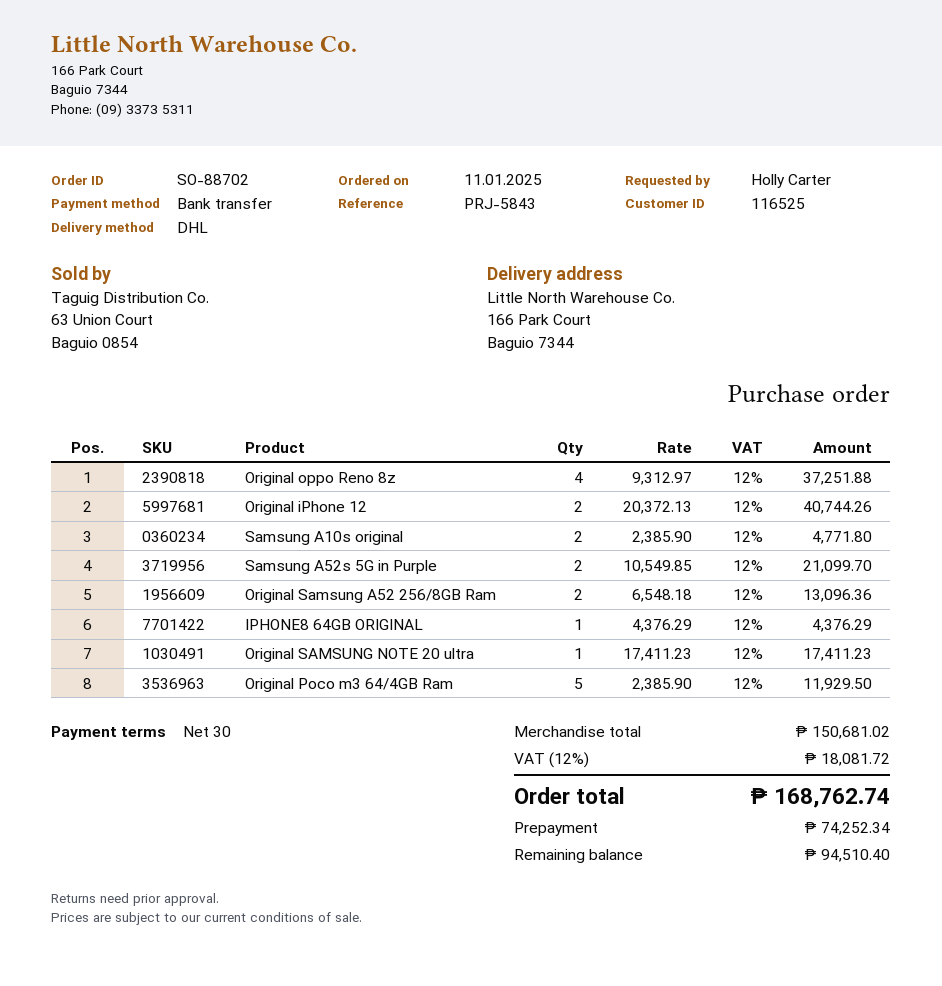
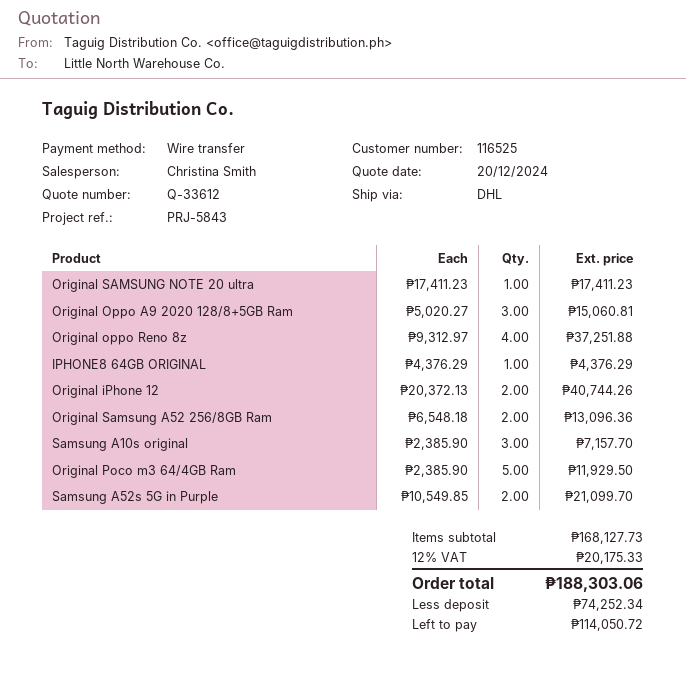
Samsung A10s original: 2 x 2385.90 = 4771.80 -> 3 x 2385.90 = 7157.70
Original Oppo A9 2020 128/8+5GB Ram: none -> 3 x 5020.27 = 15060.81
subtotal: 150681.02 -> 168127.73
tax: 12% = 18081.72 -> 12% = 20175.33
total: 168762.74 -> 188303.06
balance: 94510.40 -> 114050.72

